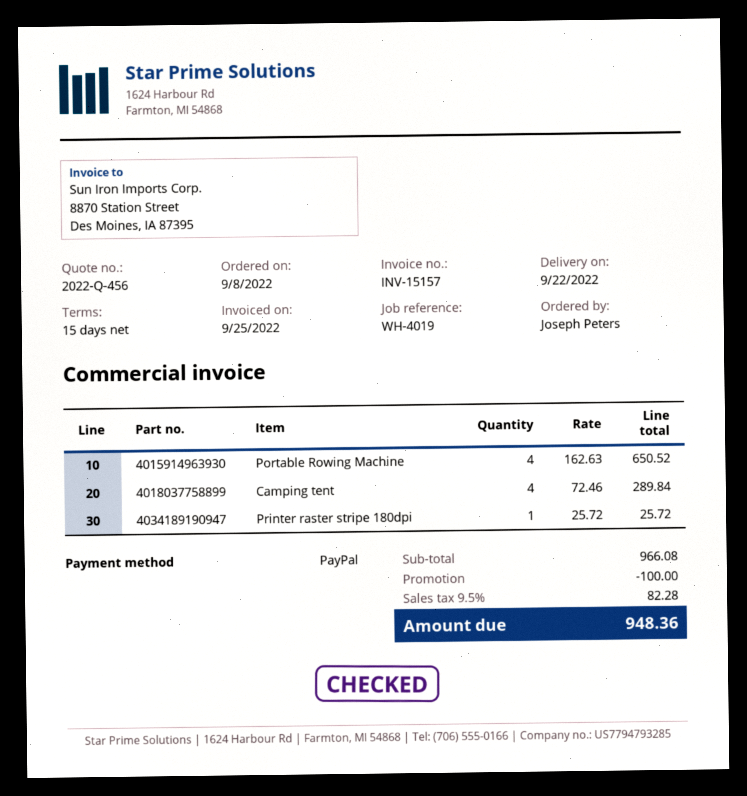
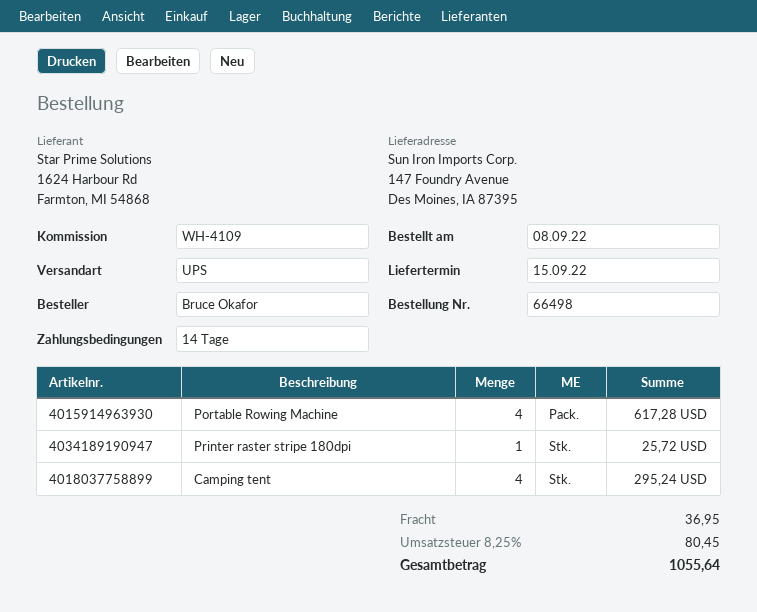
delivery date: 2022-09-22 -> 2022-09-15
payment terms: 15 days -> 14 days
reference: WH-4019 -> WH-4109
ordered by: Joseph Peters -> Bruce Okafor
Portable Rowing Machine: 4 for 650.52 -> 4 for 617.28
Camping tent: 4 for 289.84 -> 4 for 295.24
discount: 100.00 -> none
shipping: none -> 36.95
tax: 9.5% = 82.28 -> 8.25% = 80.45
total: 948.36 -> 1055.64

